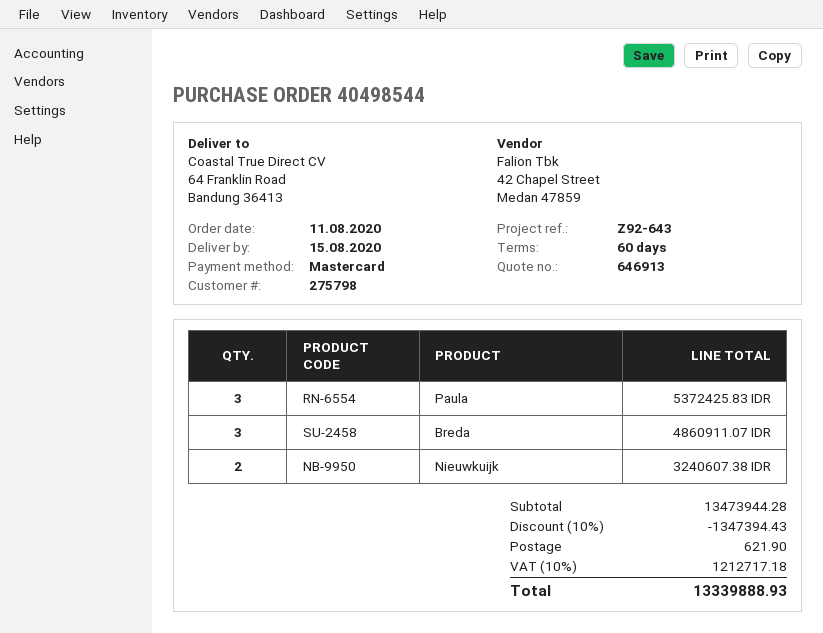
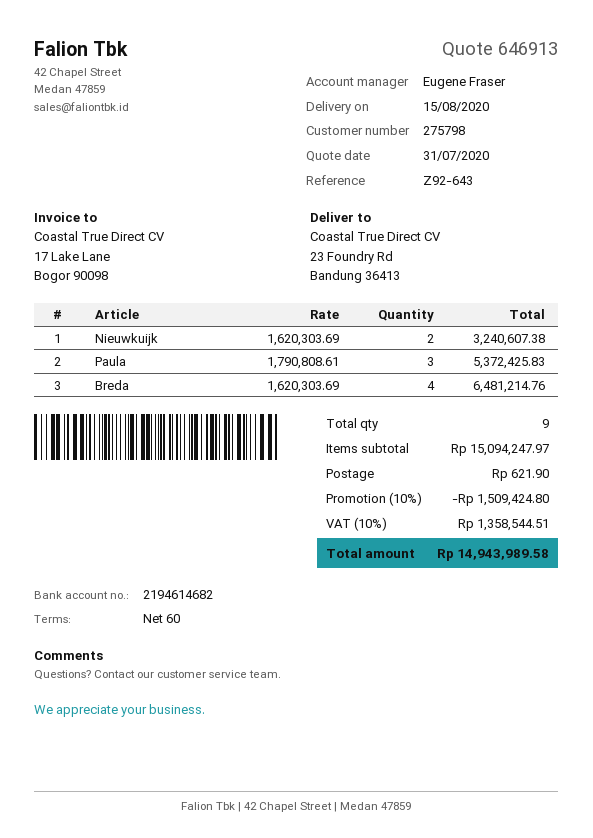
ship to: 64 Franklin Road, Bandung 36413 -> 23 Foundry Rd, Bandung 36413
Breda: 3 for 4860911.07 -> 4 for 6481214.76
subtotal: 13473944.28 -> 15094247.97
discount: 10% = 1347394.43 -> 10% = 1509424.80
tax: 10% = 1212717.18 -> 10% = 1358544.51
total: 13339888.93 -> 14943989.58

